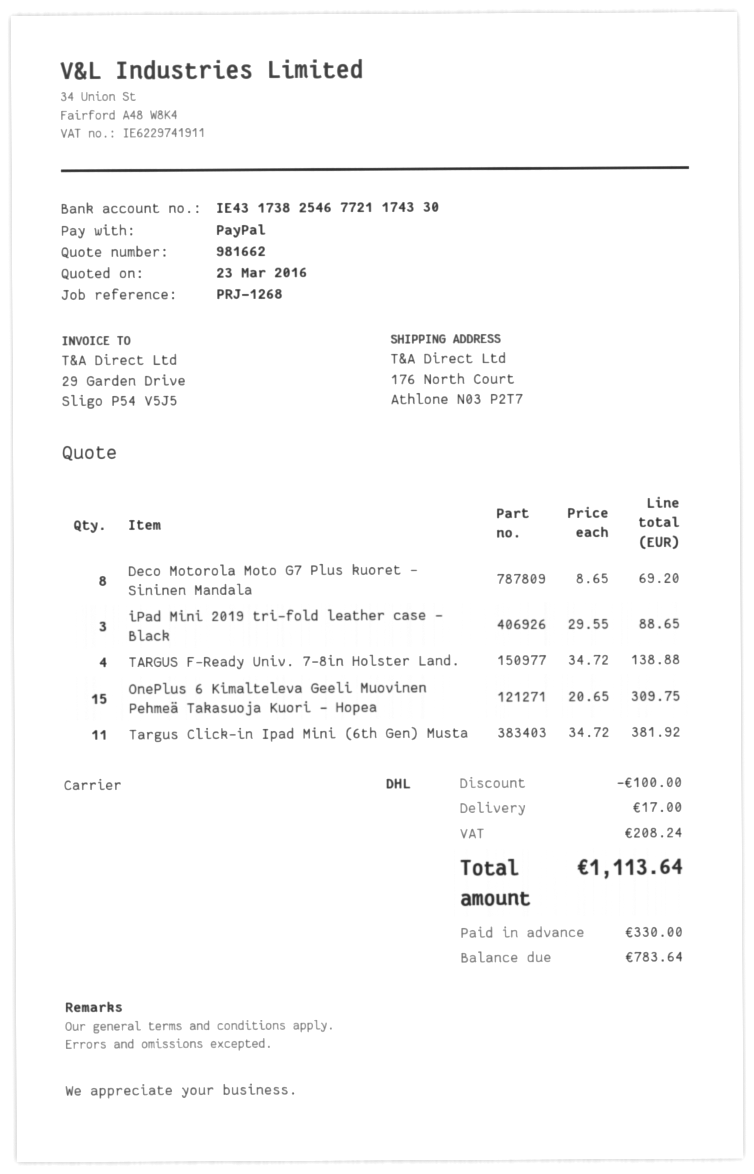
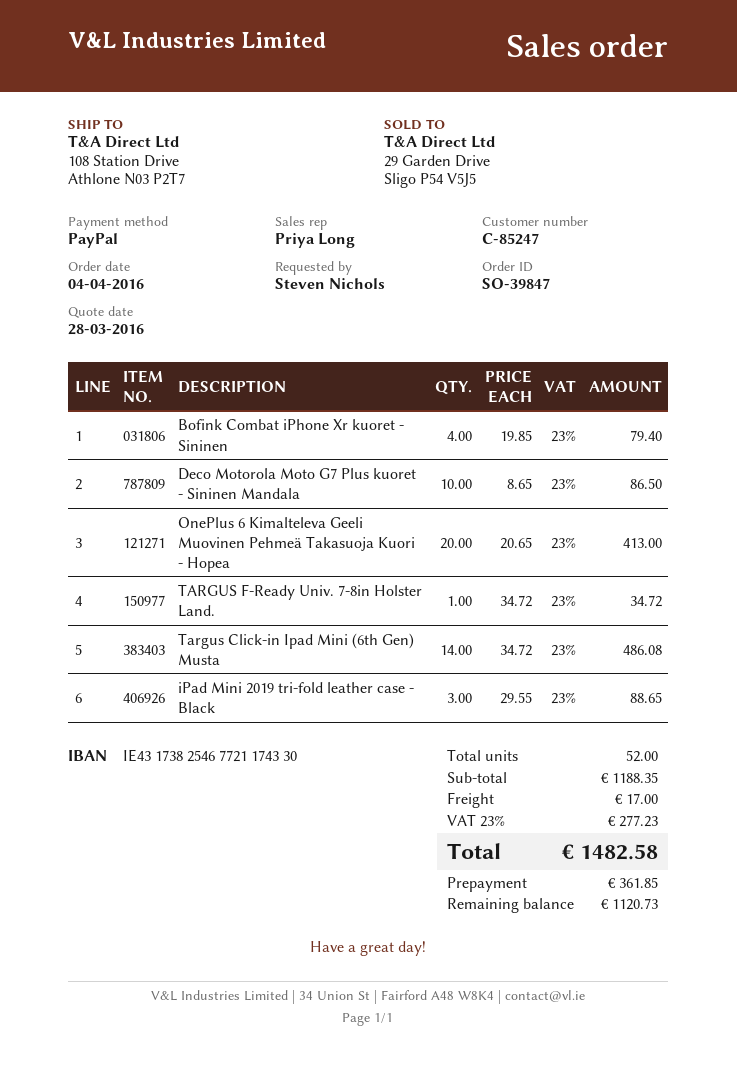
quote date: 2016-03-23 -> 2016-03-28
ship to: 176 North Court, Athlone N03 P2T7 -> 108 Station Drive, Athlone N03 P2T7
Deco Motorola Moto G7 Plus kuoret - Sininen Mandala: 8 x 8.65 = 69.20 -> 10 x 8.65 = 86.50
TARGUS F-Ready Univ. 7-8in Holster Land.: 4 x 34.72 = 138.88 -> 1 x 34.72 = 34.72
OnePlus 6 Kimalteleva Geeli Muovinen Pehmeä Takasuoja Kuori - Hopea: 15 x 20.65 = 309.75 -> 20 x 20.65 = 413.00
Targus Click-in Ipad Mini (6th Gen) Musta: 11 x 34.72 = 381.92 -> 14 x 34.72 = 486.08
Bofink Combat iPhone Xr kuoret - Sininen: none -> 4 x 19.85 = 79.40
discount: 100.00 -> none
tax: 208.24 -> 277.23
total: 1113.64 -> 1482.58
deposit: 330.00 -> 361.85
balance: 783.64 -> 1120.73

